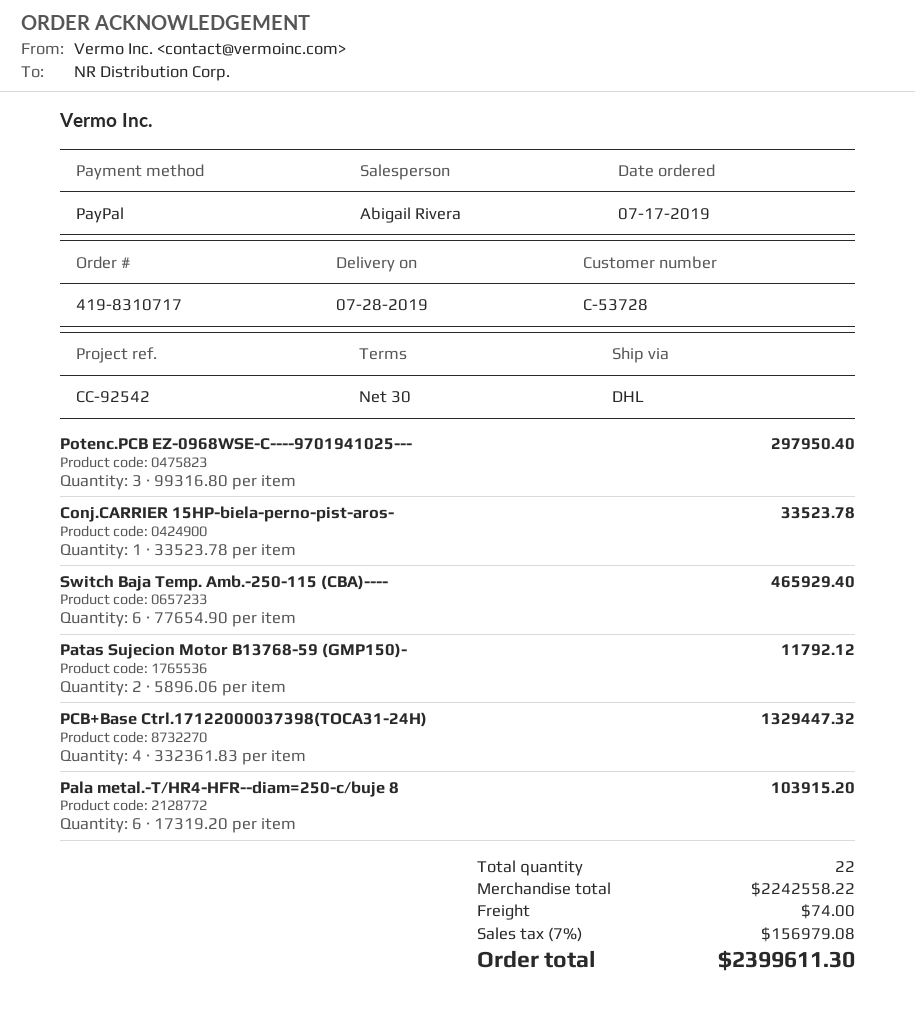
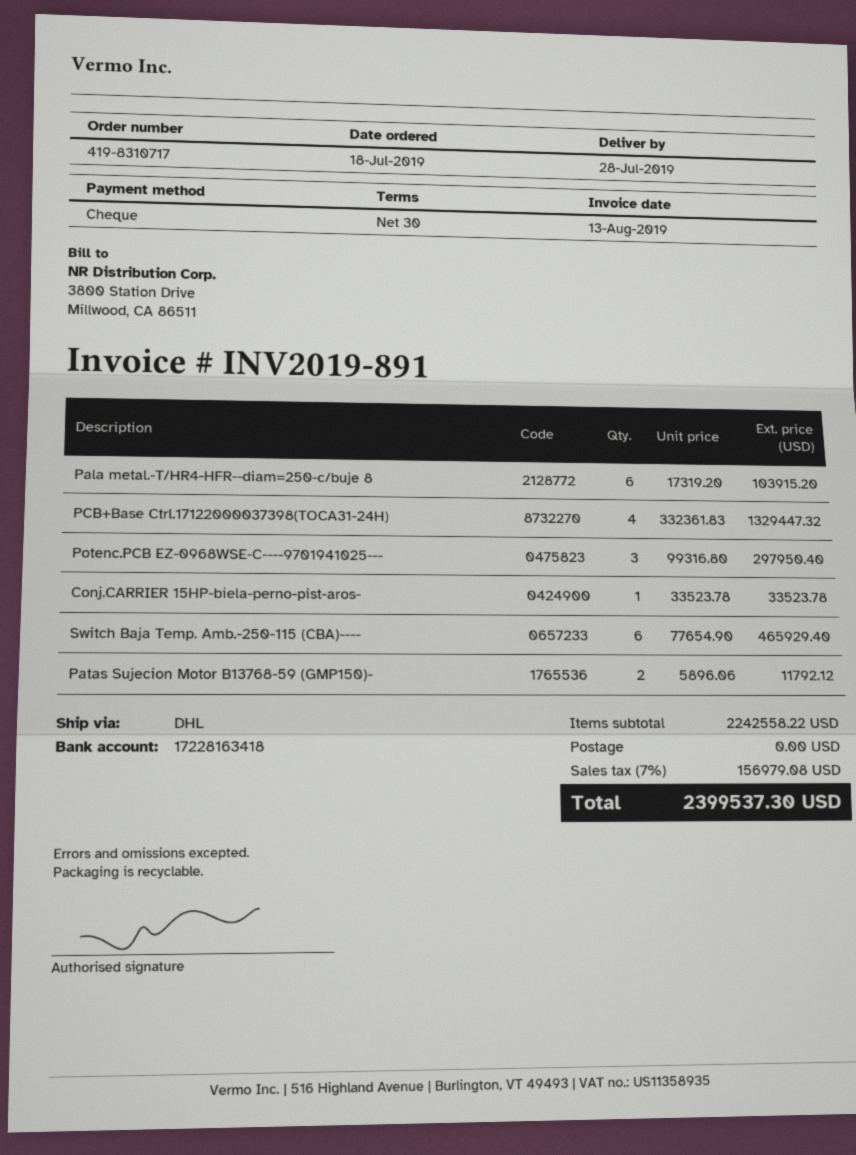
order date: 2019-07-17 -> 2019-07-18
payment method: PayPal -> cheque
shipping: 74.00 -> 0.00
total: 2399611.30 -> 2399537.30

